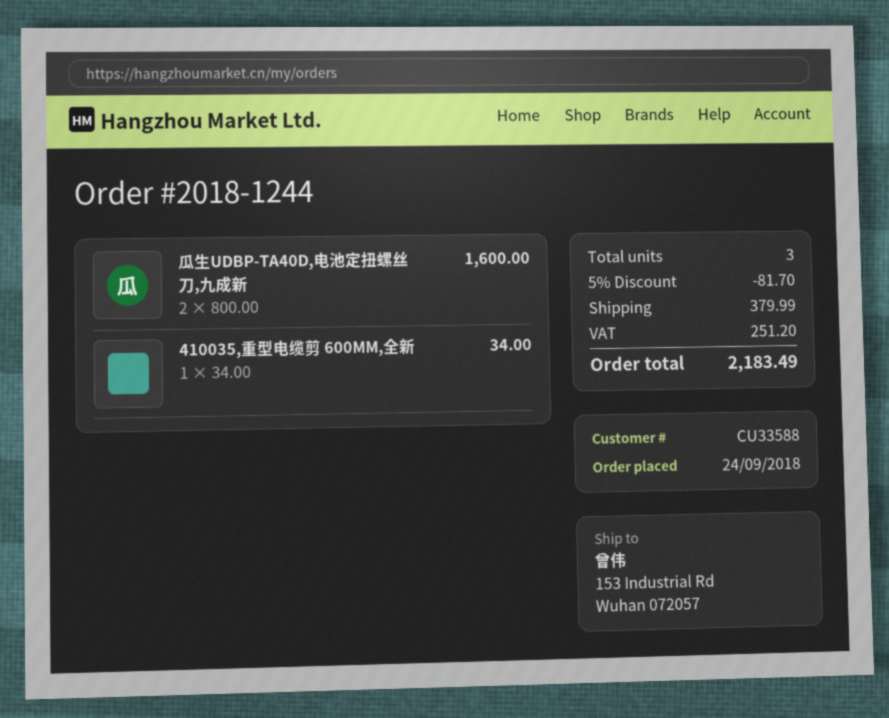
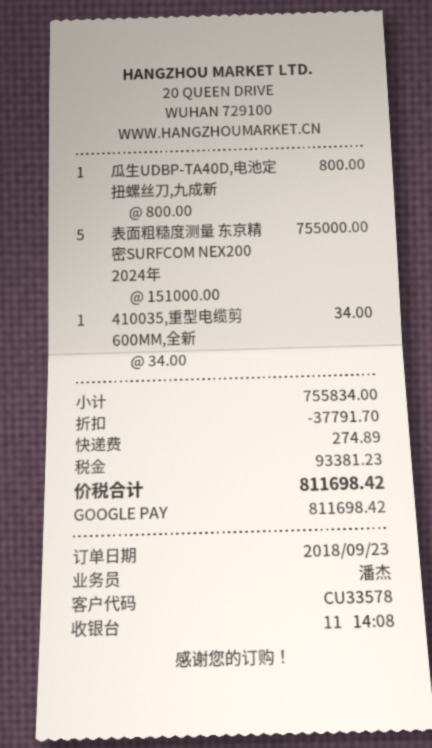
order date: 2018-09-24 -> 2018-09-23
customer number: CU33588 -> CU33578
瓜生UDBP-TA40D,电池定扭螺丝刀,九成新: 2 x 800.00 = 1600.00 -> 1 x 800.00 = 800.00
表面粗糙度测量 东京精密SURFCOM NEX200 2024年: none -> 5 x 151000.00 = 755000.00
discount: 81.70 -> 37791.70
shipping: 379.99 -> 274.89
tax: 251.20 -> 93381.23
total: 2183.49 -> 811698.42

